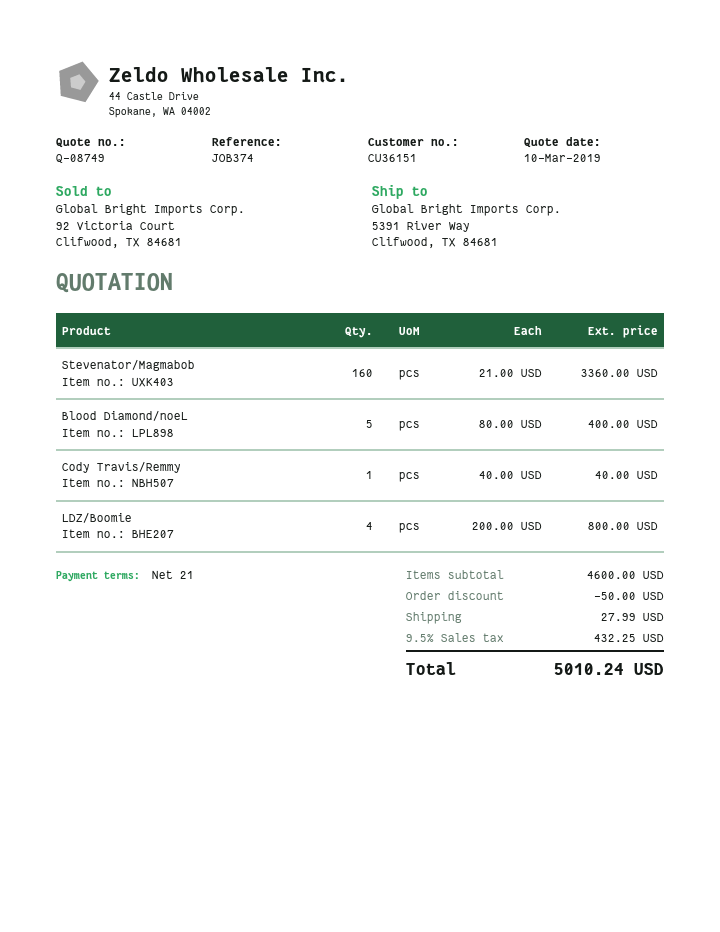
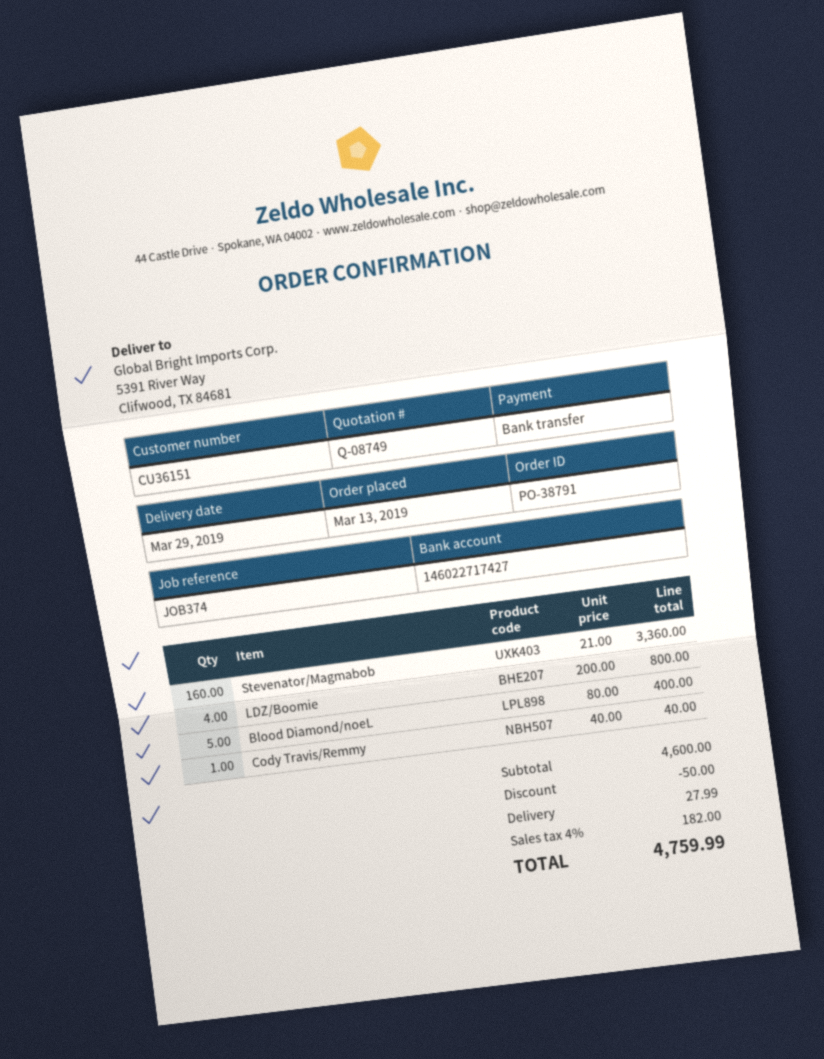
tax: 9.5% = 432.25 -> 4% = 182.00
total: 5010.24 -> 4759.99

